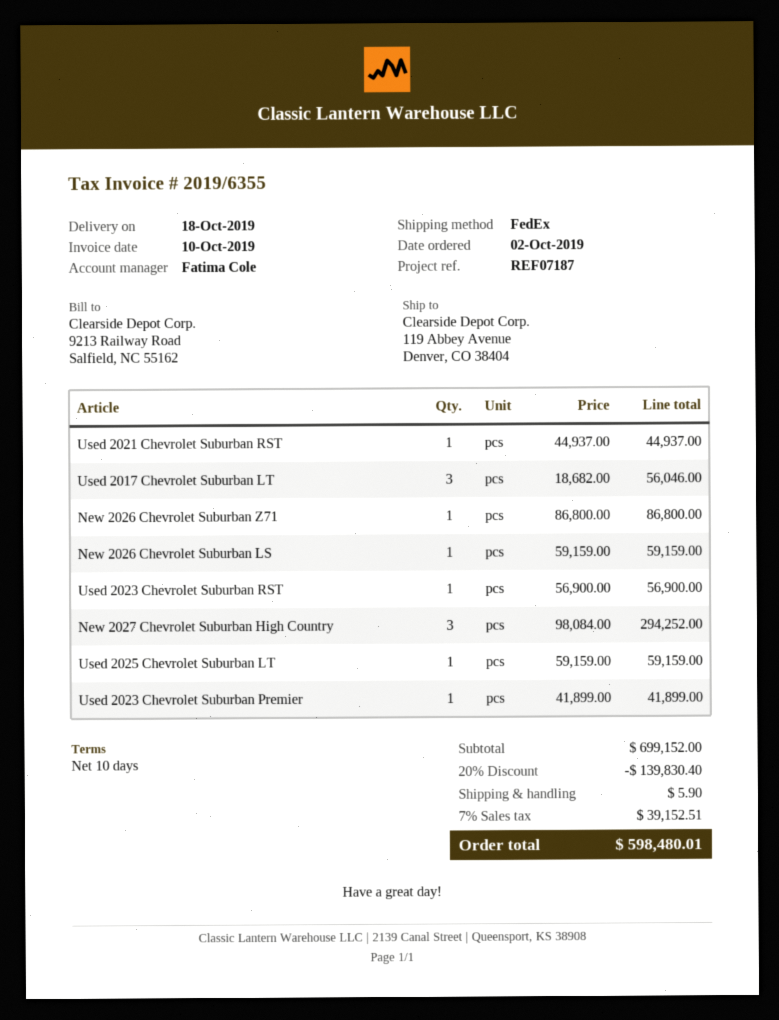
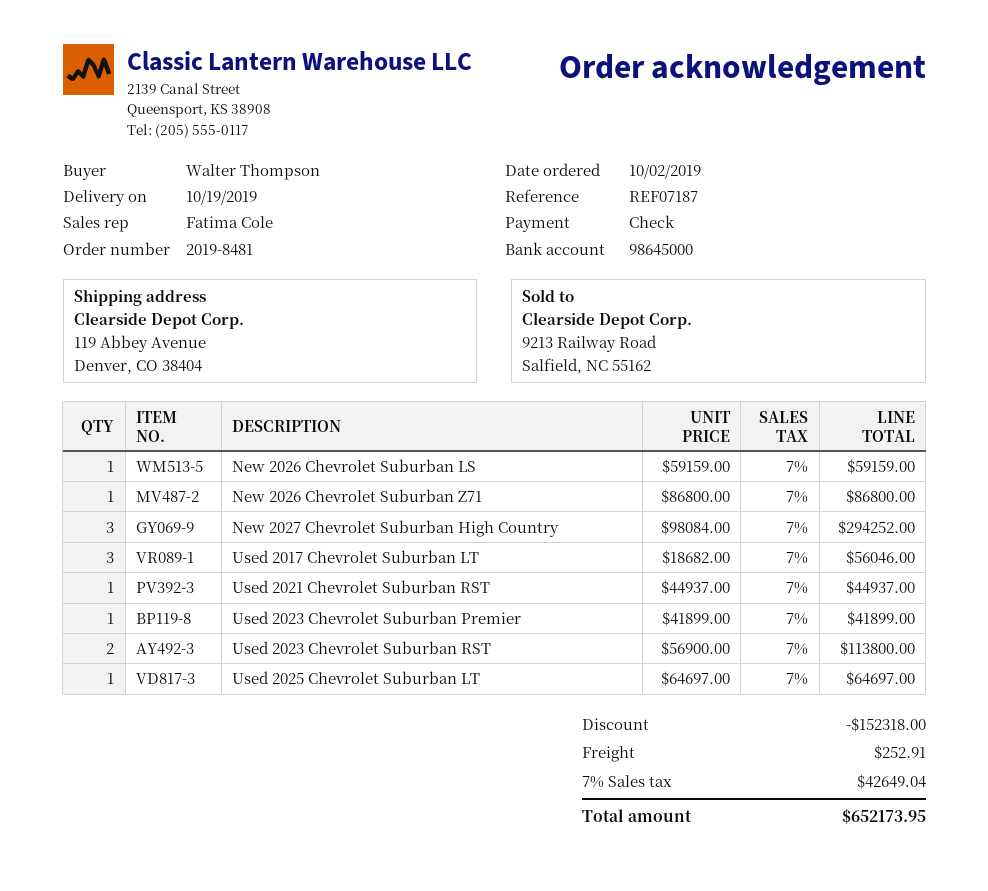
delivery date: 2019-10-18 -> 2019-10-19
Used 2023 Chevrolet Suburban RST: 1 x 56900.00 = 56900.00 -> 2 x 56900.00 = 113800.00
Used 2025 Chevrolet Suburban LT: 1 x 59159.00 = 59159.00 -> 1 x 64697.00 = 64697.00
discount: 139830.40 -> 152318.00
shipping: 5.90 -> 252.91
tax: 7% = 39152.51 -> 7% = 42649.04
total: 598480.01 -> 652173.95

